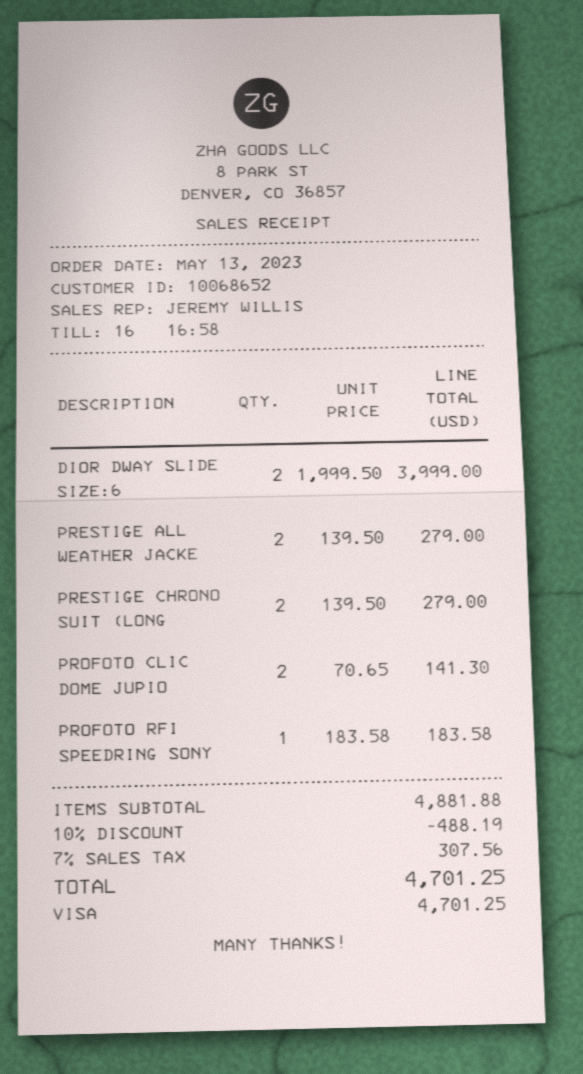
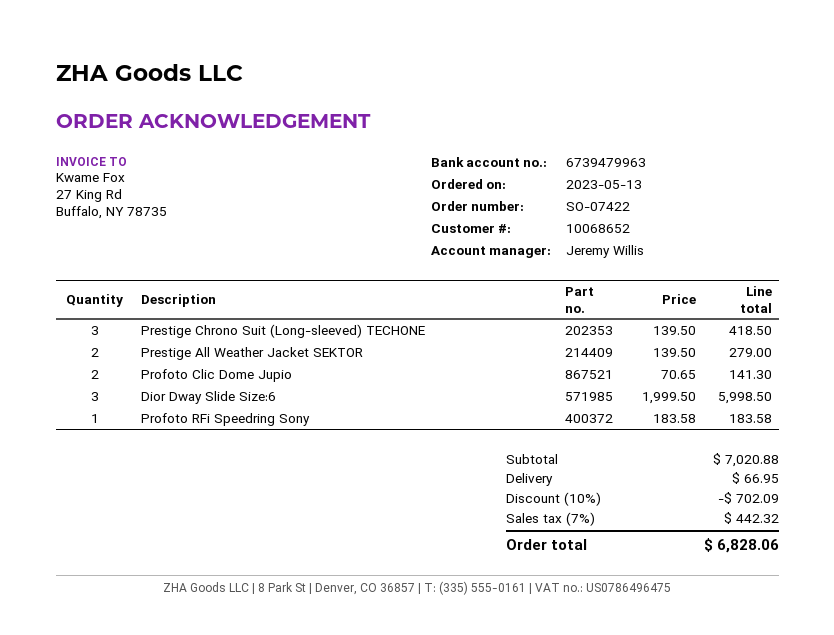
DIOR DWAY SLIDE SIZE:6: 2 x 1999.50 = 3999.00 -> 3 x 1999.50 = 5998.50
PRESTIGE CHRONO SUIT (LONG: 2 x 139.50 = 279.00 -> 3 x 139.50 = 418.50
subtotal: 4881.88 -> 7020.88
discount: 10% = 488.19 -> 10% = 702.09
shipping: none -> 66.95
tax: 7% = 307.56 -> 7% = 442.32
total: 4701.25 -> 6828.06

